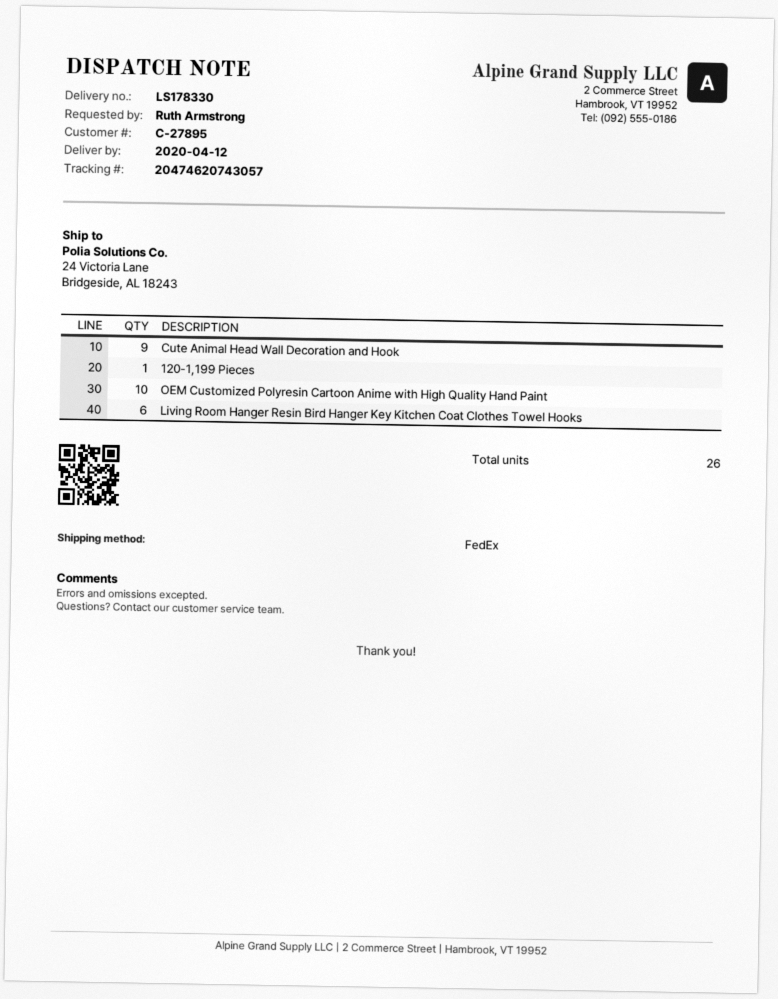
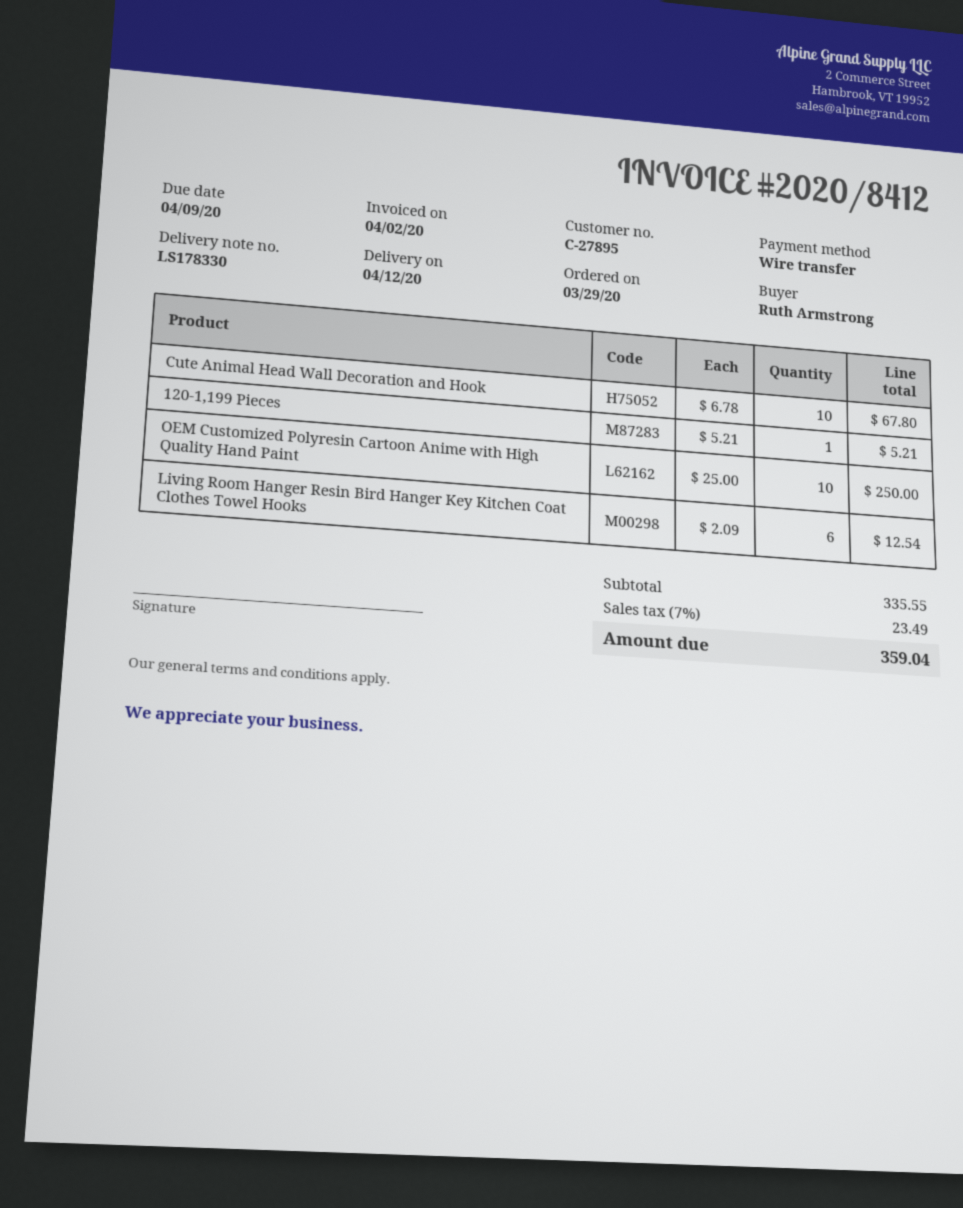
Cute Animal Head Wall Decoration and Hook: 9 -> 10

